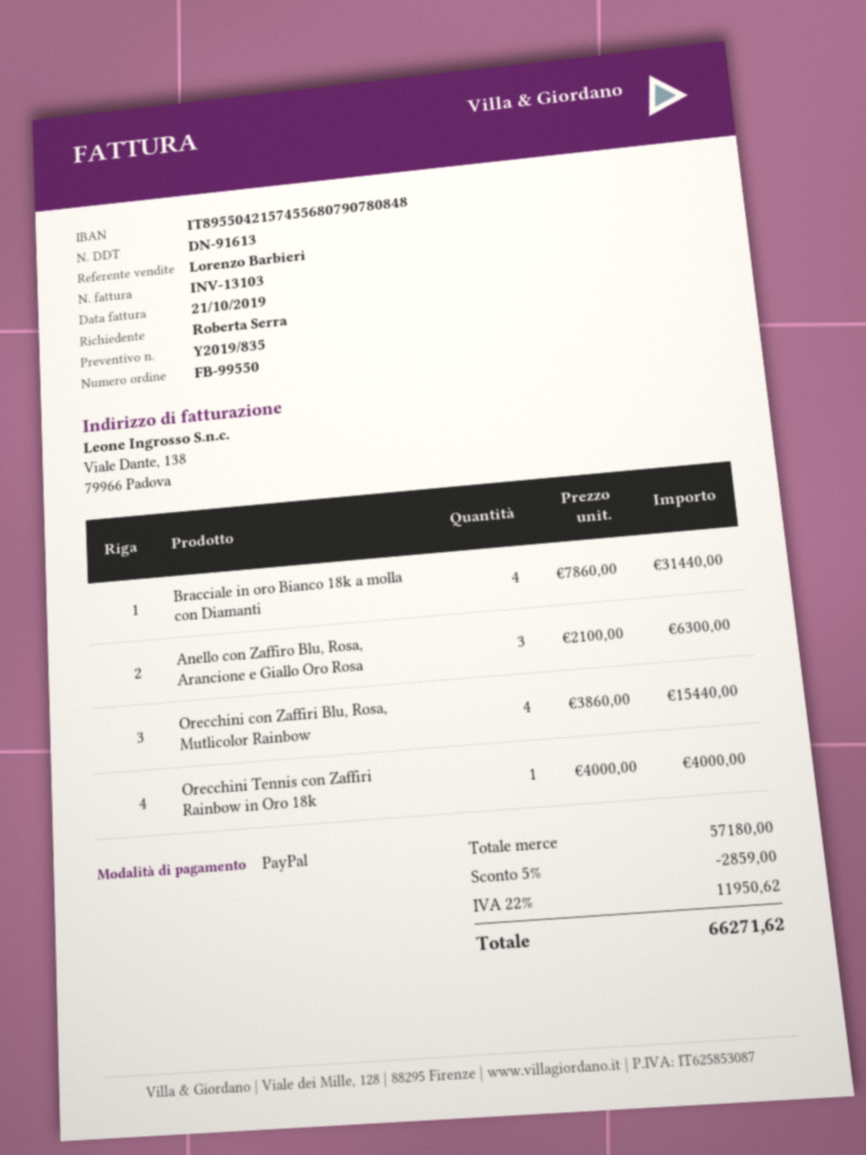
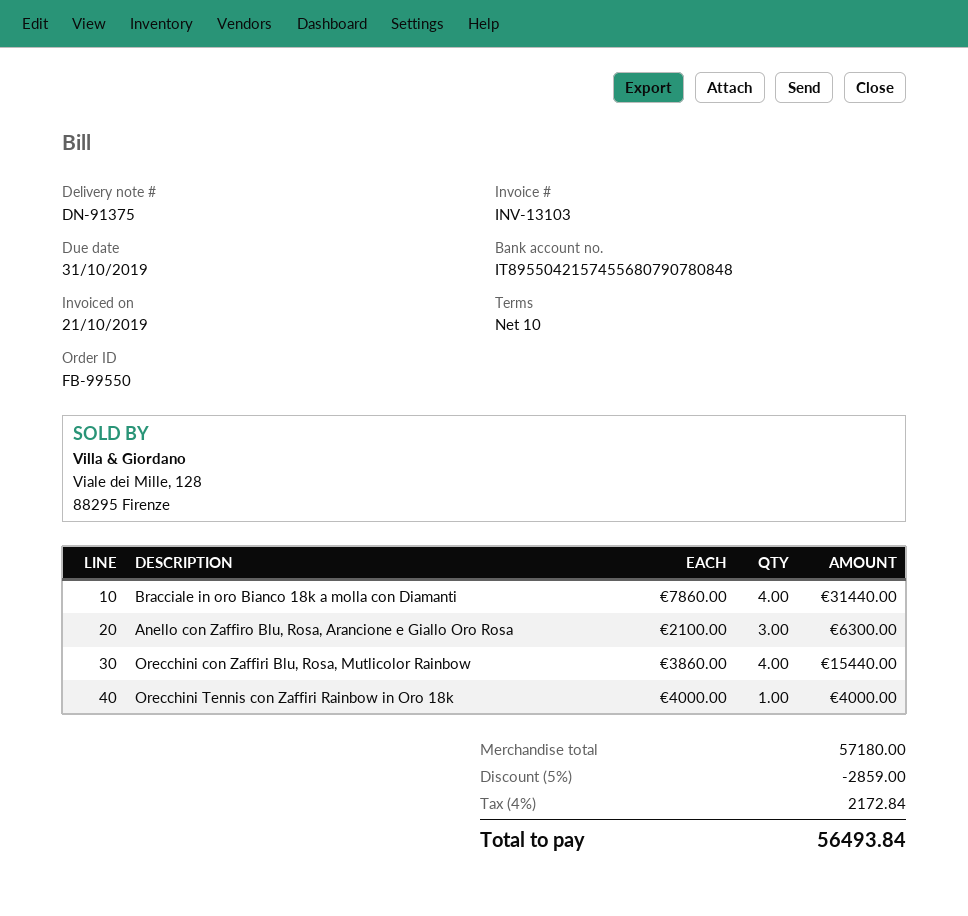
delivery note number: DN-91613 -> DN-91375
tax: 22% = 11950.62 -> 4% = 2172.84
total: 66271.62 -> 56493.84

